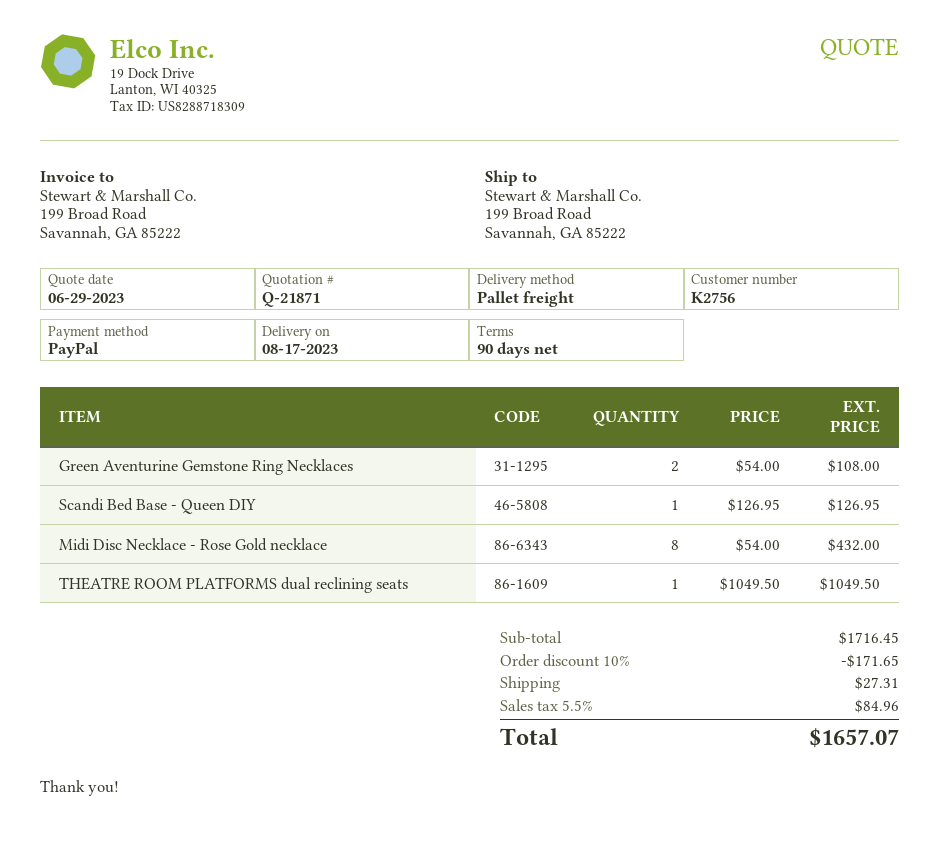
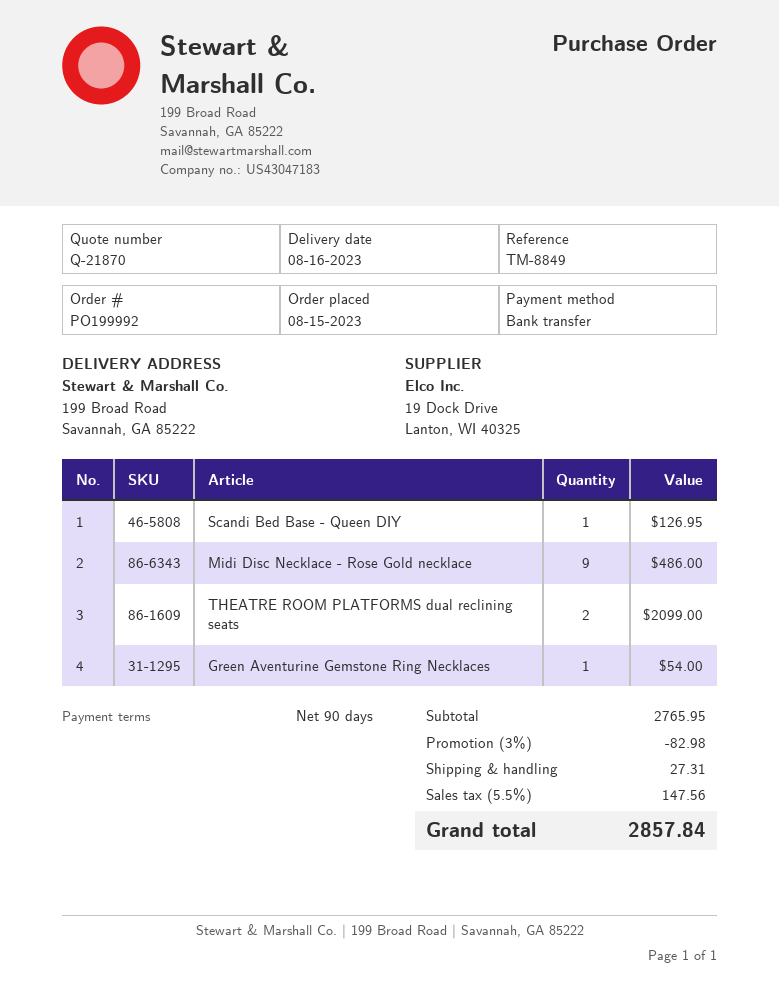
quote number: Q-21871 -> Q-21870
delivery date: 2023-08-17 -> 2023-08-16
payment method: PayPal -> bank transfer
Green Aventurine Gemstone Ring Necklaces: 2 for 108.00 -> 1 for 54.00
Midi Disc Necklace - Rose Gold necklace: 8 for 432.00 -> 9 for 486.00
THEATRE ROOM PLATFORMS dual reclining seats: 1 for 1049.50 -> 2 for 2099.00
subtotal: 1716.45 -> 2765.95
discount: 10% = 171.65 -> 3% = 82.98
tax: 5.5% = 84.96 -> 5.5% = 147.56
total: 1657.07 -> 2857.84

